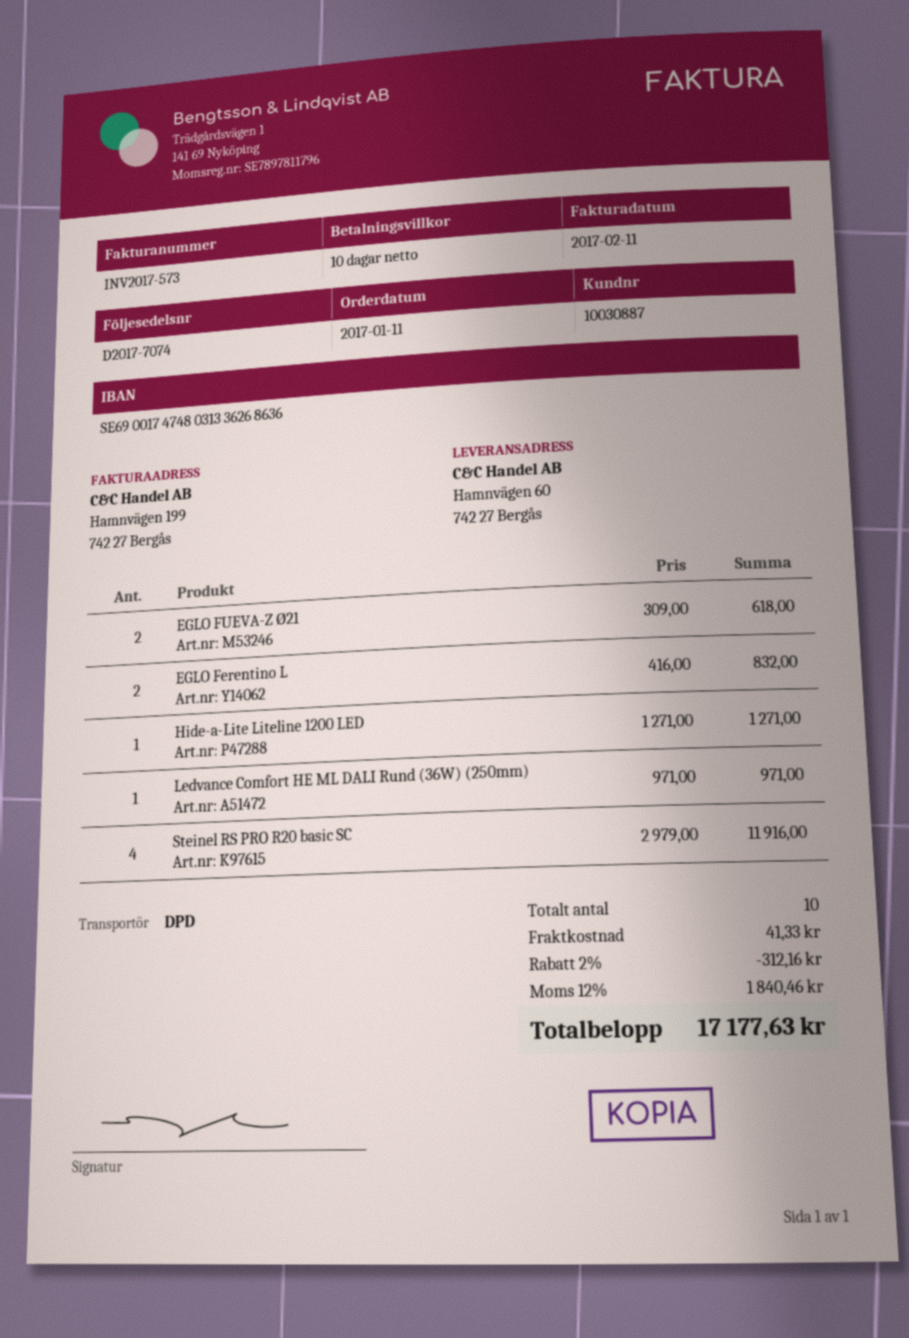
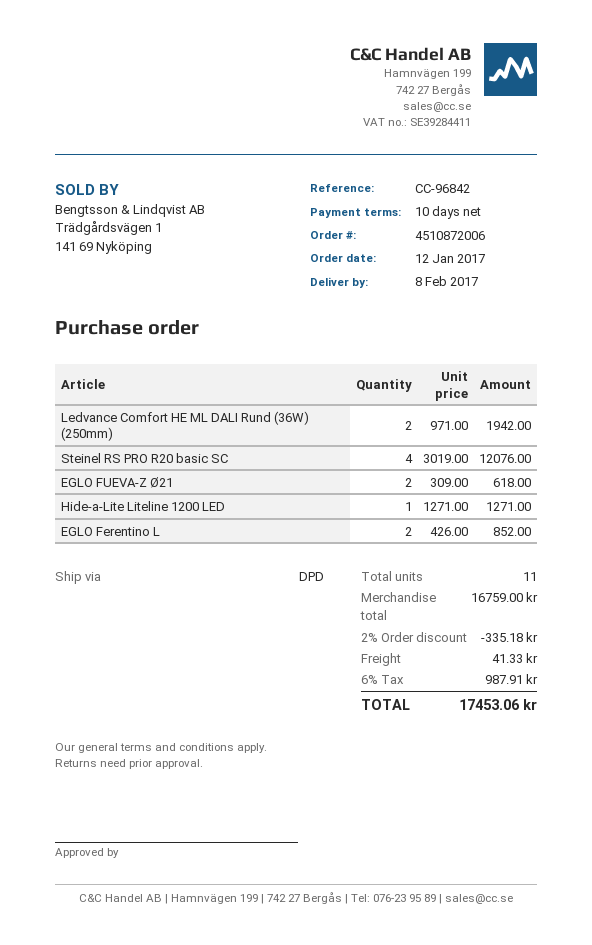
order date: 2017-01-11 -> 2017-01-12
EGLO Ferentino L: 2 x 416.00 = 832.00 -> 2 x 426.00 = 852.00
Ledvance Comfort HE ML DALI Rund (36W) (250mm): 1 x 971.00 = 971.00 -> 2 x 971.00 = 1942.00
Steinel RS PRO R20 basic SC: 4 x 2979.00 = 11916.00 -> 4 x 3019.00 = 12076.00
total quantity: 10 -> 11
discount: 2% = 312.16 -> 2% = 335.18
tax: 12% = 1840.46 -> 6% = 987.91
total: 17177.63 -> 17453.06

